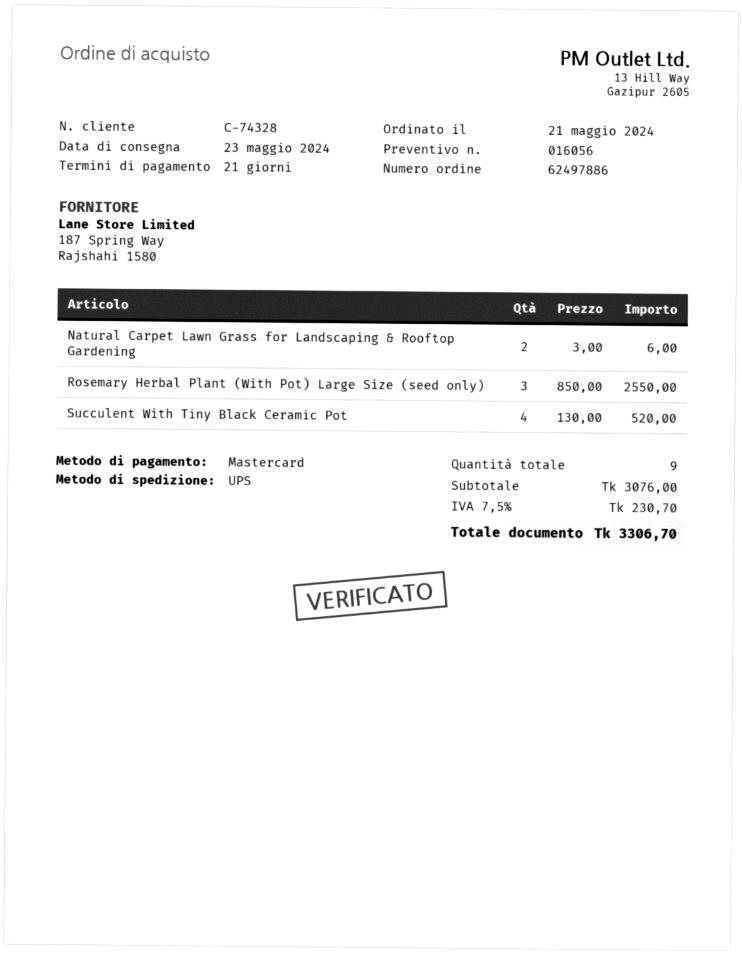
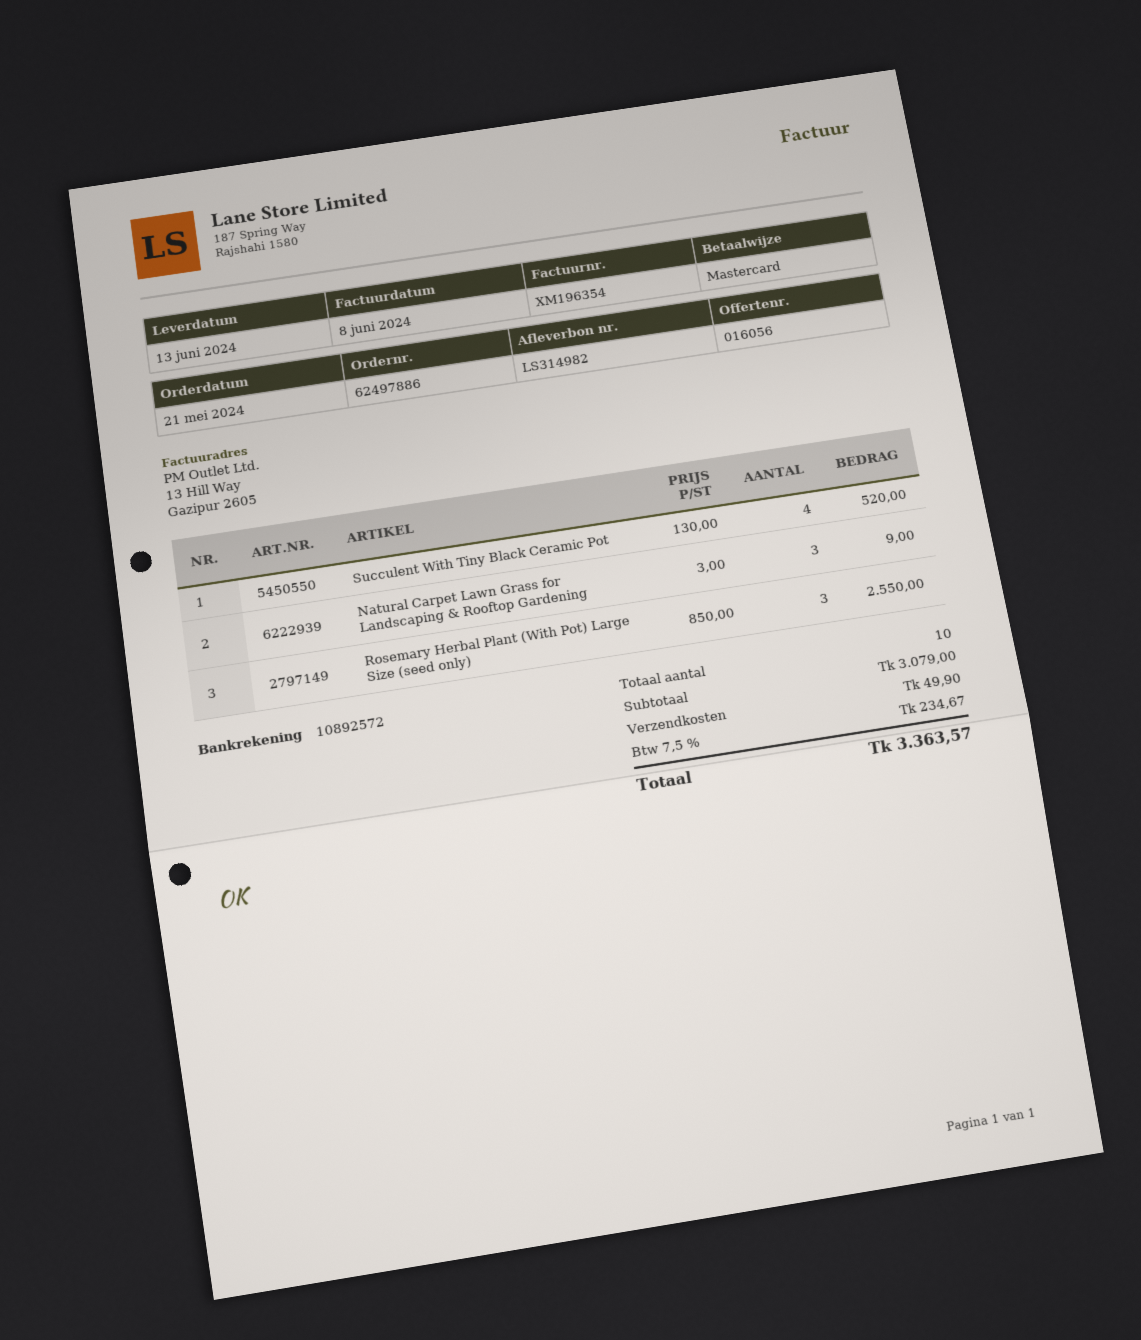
delivery date: 2024-05-23 -> 2024-06-13
Natural Carpet Lawn Grass for Landscaping & Rooftop Gardening: 2 x 3.00 = 6.00 -> 3 x 3.00 = 9.00
total quantity: 9 -> 10
subtotal: 3076.00 -> 3079.00
shipping: none -> 49.90
tax: 7.5% = 230.70 -> 7.5% = 234.67
total: 3306.70 -> 3363.57

